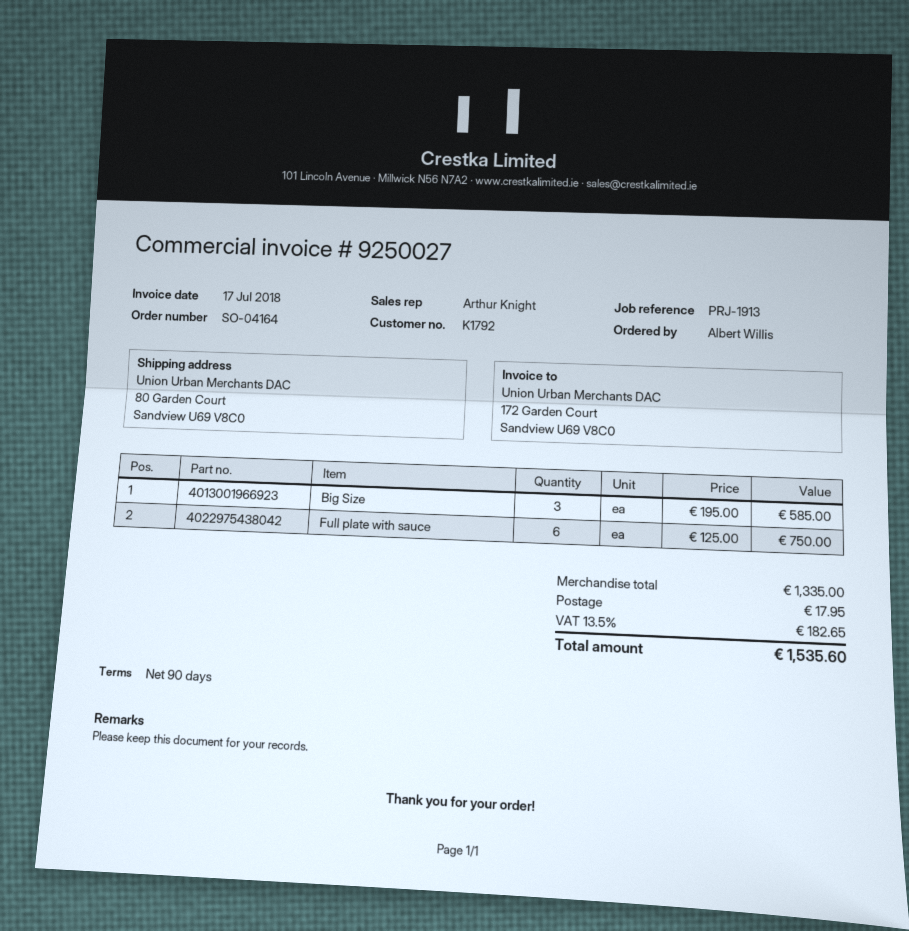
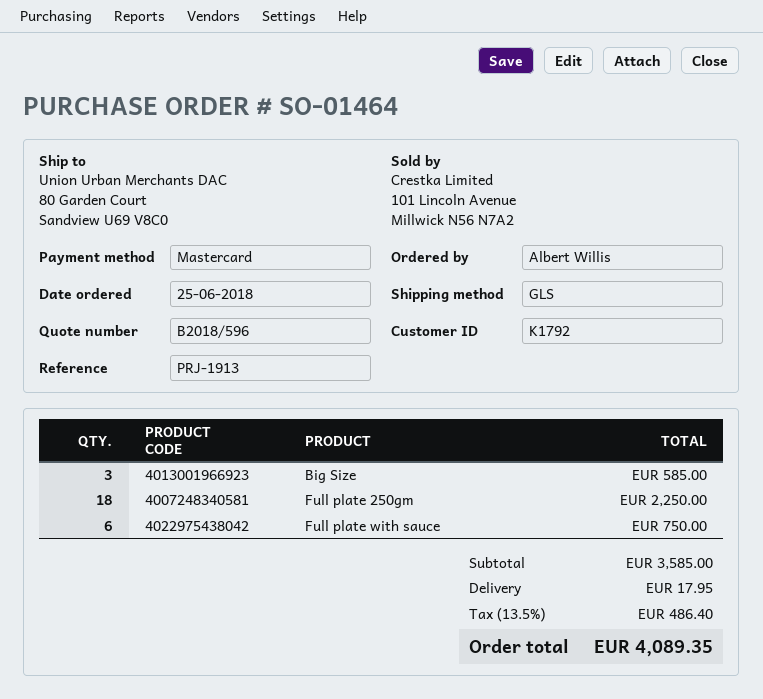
order number: SO-04164 -> SO-01464
Full plate 250gm: none -> 18 for 2250.00
subtotal: 1335.00 -> 3585.00
tax: 13.5% = 182.65 -> 13.5% = 486.40
total: 1535.60 -> 4089.35

